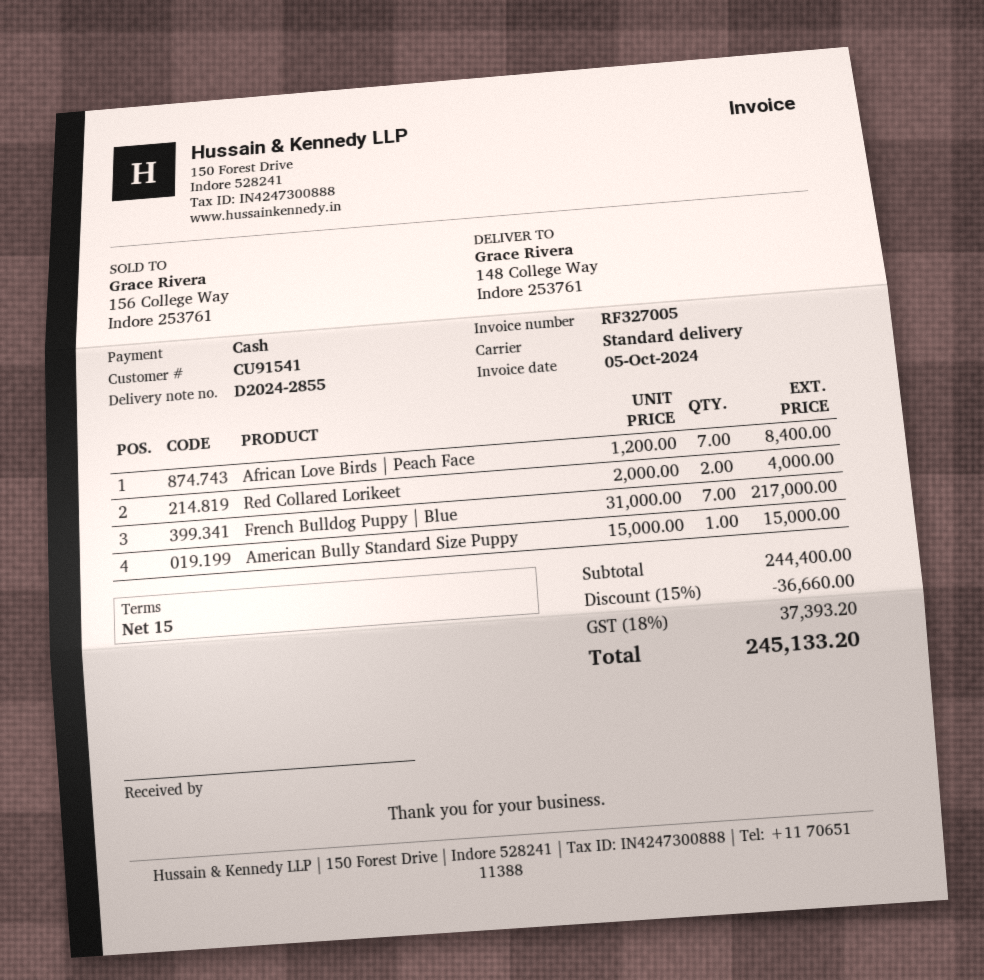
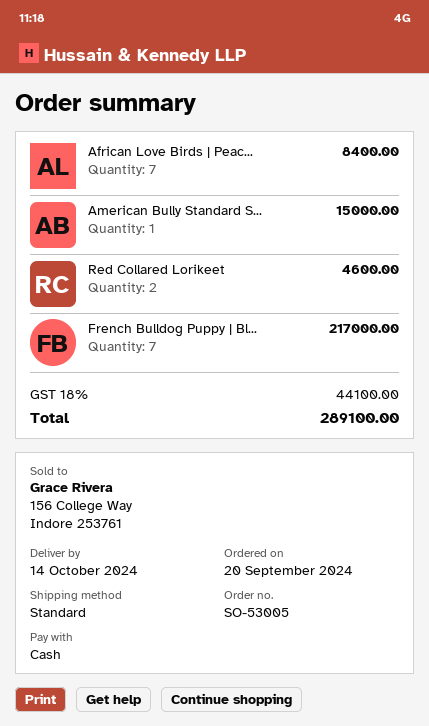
Red Collared Lorikeet: 2 for 4000.00 -> 2 for 4600.00
discount: 15% = 36660.00 -> none
tax: 18% = 37393.20 -> 18% = 44100.00
total: 245133.20 -> 289100.00

